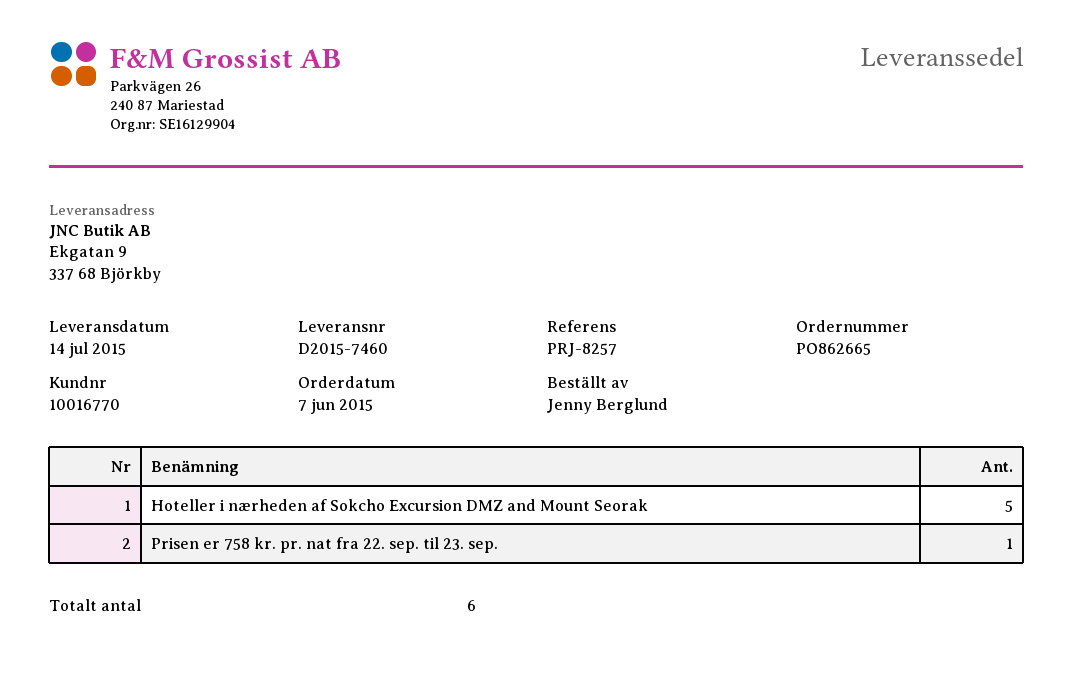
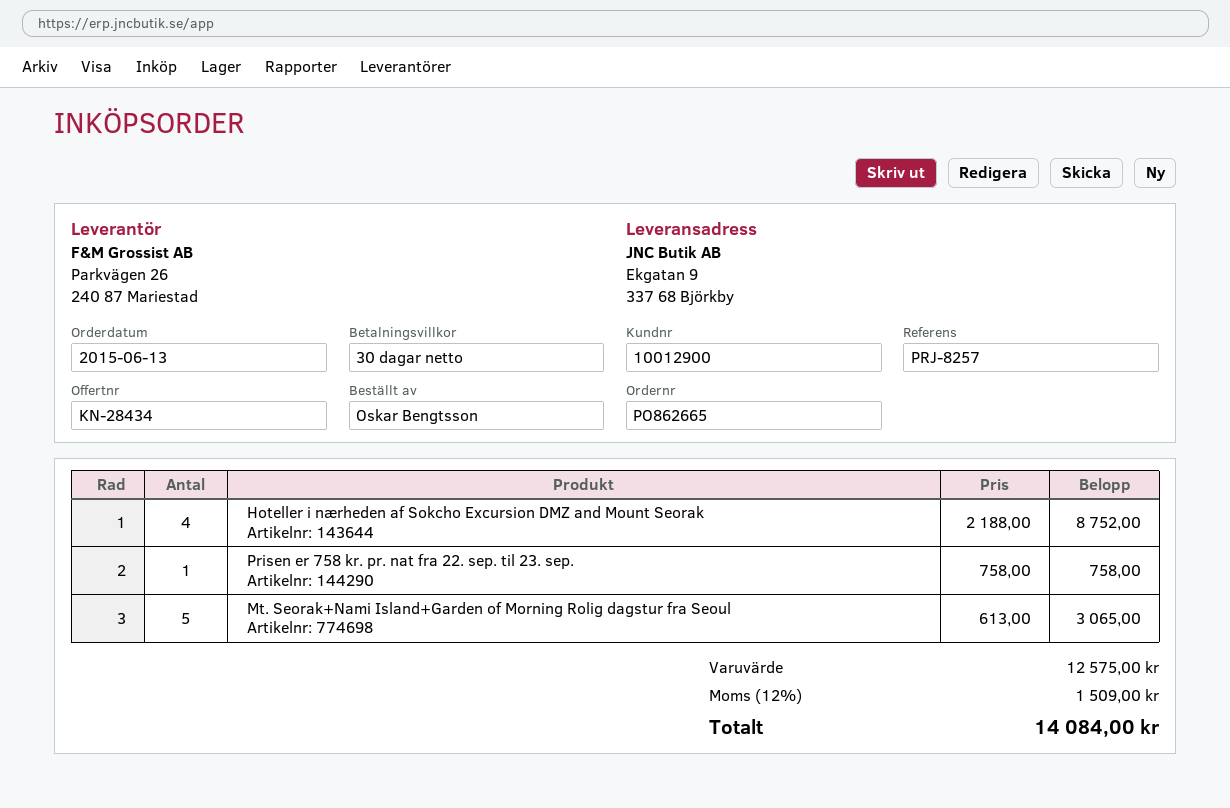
order date: 2015-06-07 -> 2015-06-13
customer number: 10016770 -> 10012900
ordered by: Jenny Berglund -> Oskar Bengtsson
Hoteller i nærheden af Sokcho Excursion DMZ and Mount Seorak: 5 -> 4
Mt. Seorak+Nami Island+Garden of Morning Rolig dagstur fra Seoul: none -> 5

